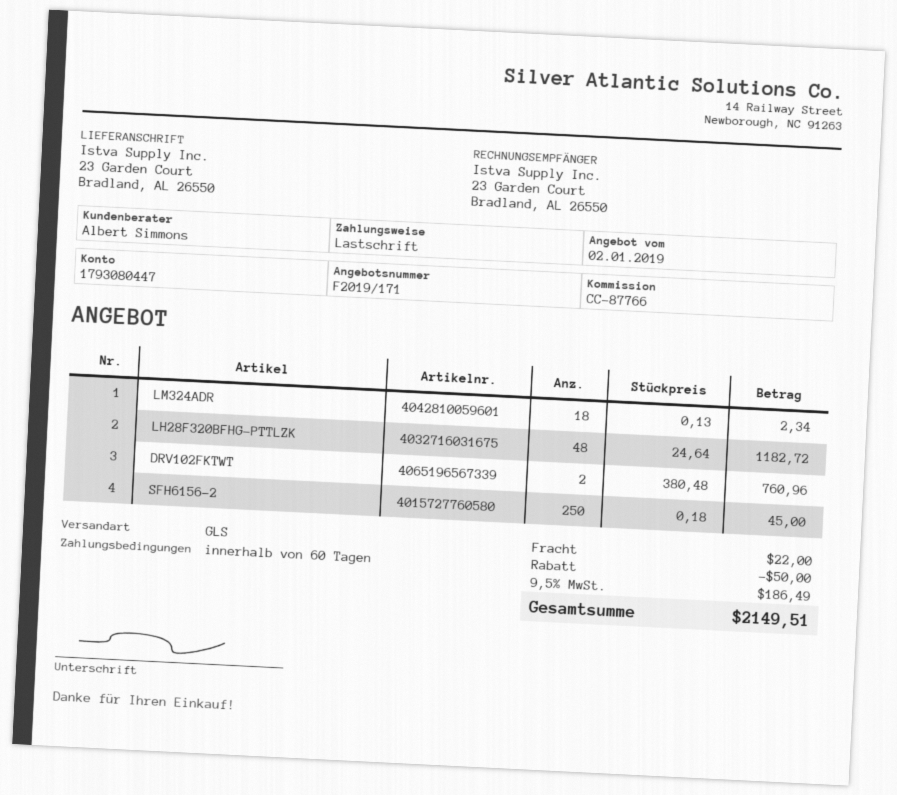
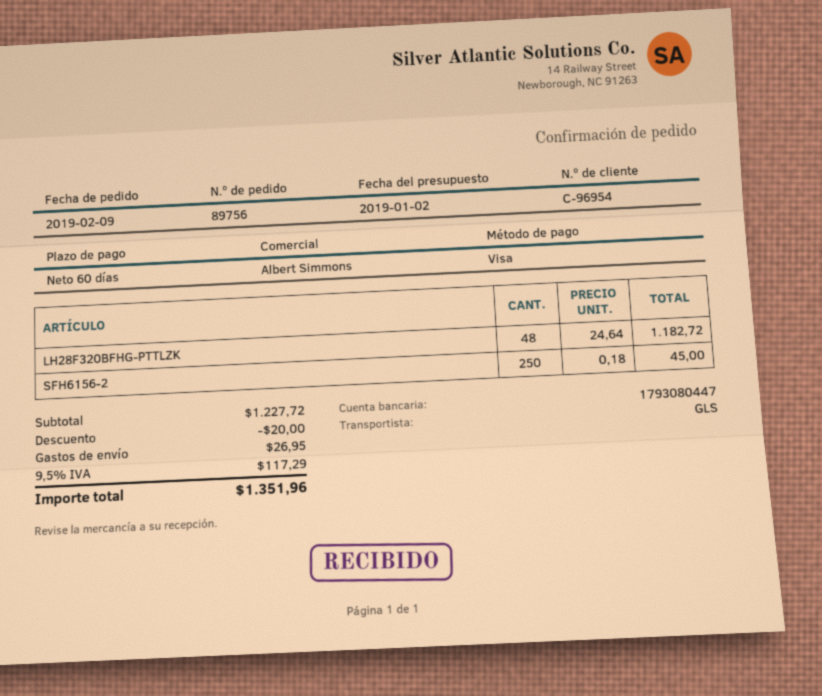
payment method: direct debit -> Visa
LM324ADR: 18 x 0.13 = 2.34 -> none
DRV102FKTWT: 2 x 380.48 = 760.96 -> none
discount: 50.00 -> 20.00
shipping: 22.00 -> 26.95
tax: 9.5% = 186.49 -> 9.5% = 117.29
total: 2149.51 -> 1351.96

